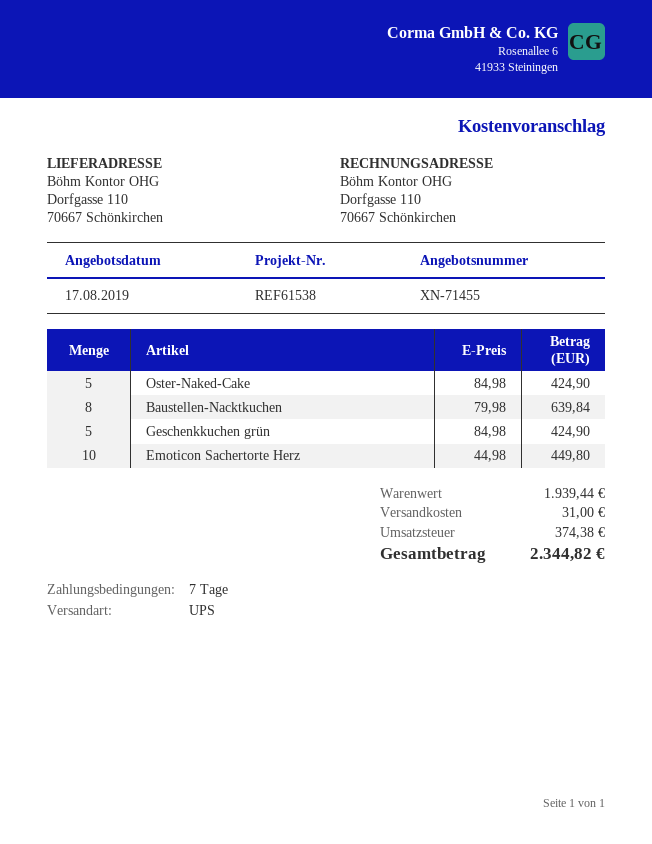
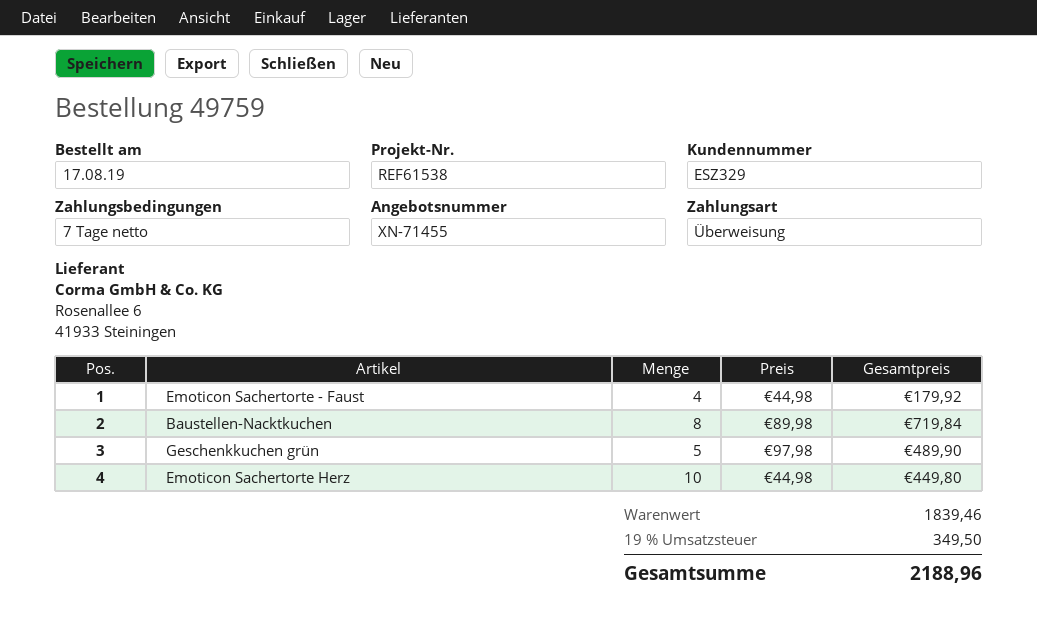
Oster-Naked-Cake: 5 x 84.98 = 424.90 -> none
Baustellen-Nacktkuchen: 8 x 79.98 = 639.84 -> 8 x 89.98 = 719.84
Geschenkkuchen grün: 5 x 84.98 = 424.90 -> 5 x 97.98 = 489.90
Emoticon Sachertorte - Faust: none -> 4 x 44.98 = 179.92
subtotal: 1939.44 -> 1839.46
shipping: 31.00 -> none
tax: 374.38 -> 349.50
total: 2344.82 -> 2188.96

